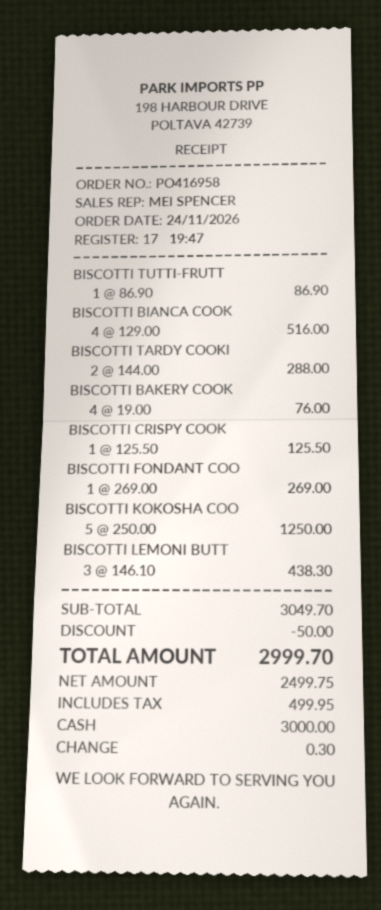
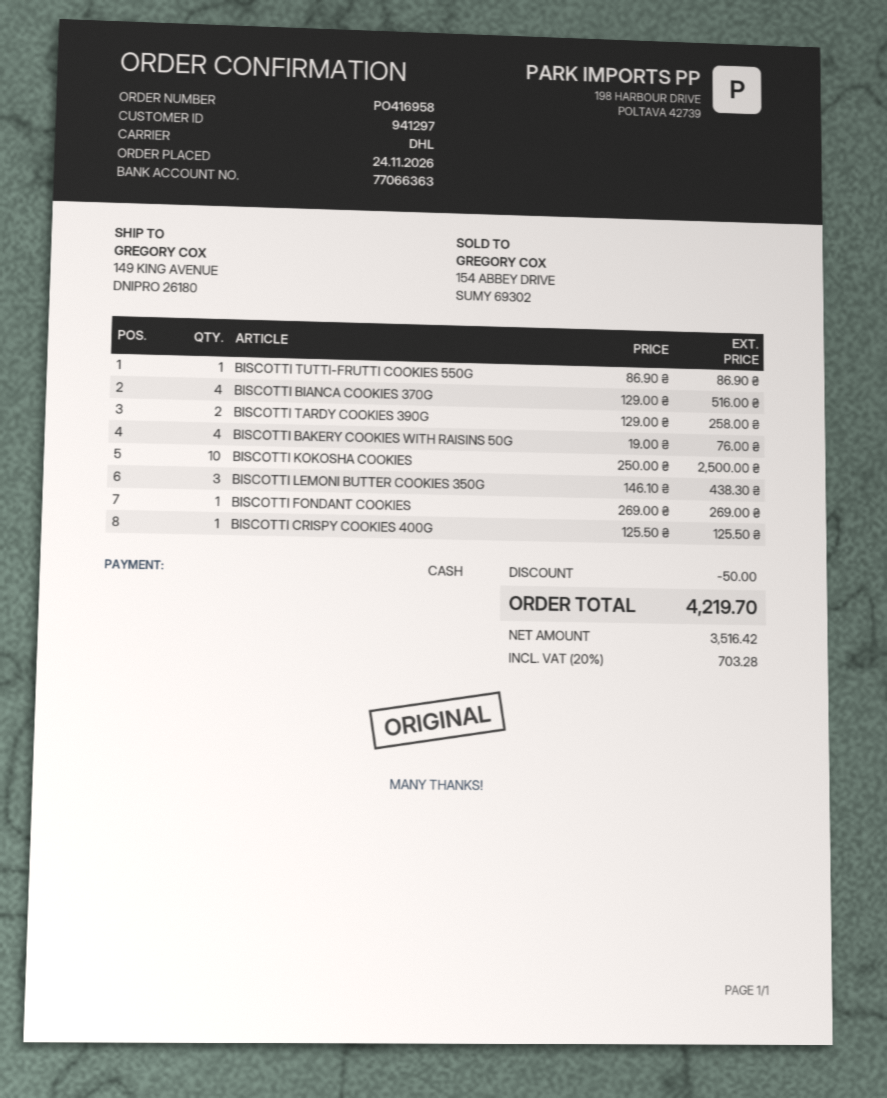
BISCOTTI TARDY COOKI: 2 x 144.00 = 288.00 -> 2 x 129.00 = 258.00
BISCOTTI KOKOSHA COO: 5 x 250.00 = 1250.00 -> 10 x 250.00 = 2500.00
net: 2499.75 -> 3516.42
tax: 499.95 -> 703.28
total: 2999.70 -> 4219.70

